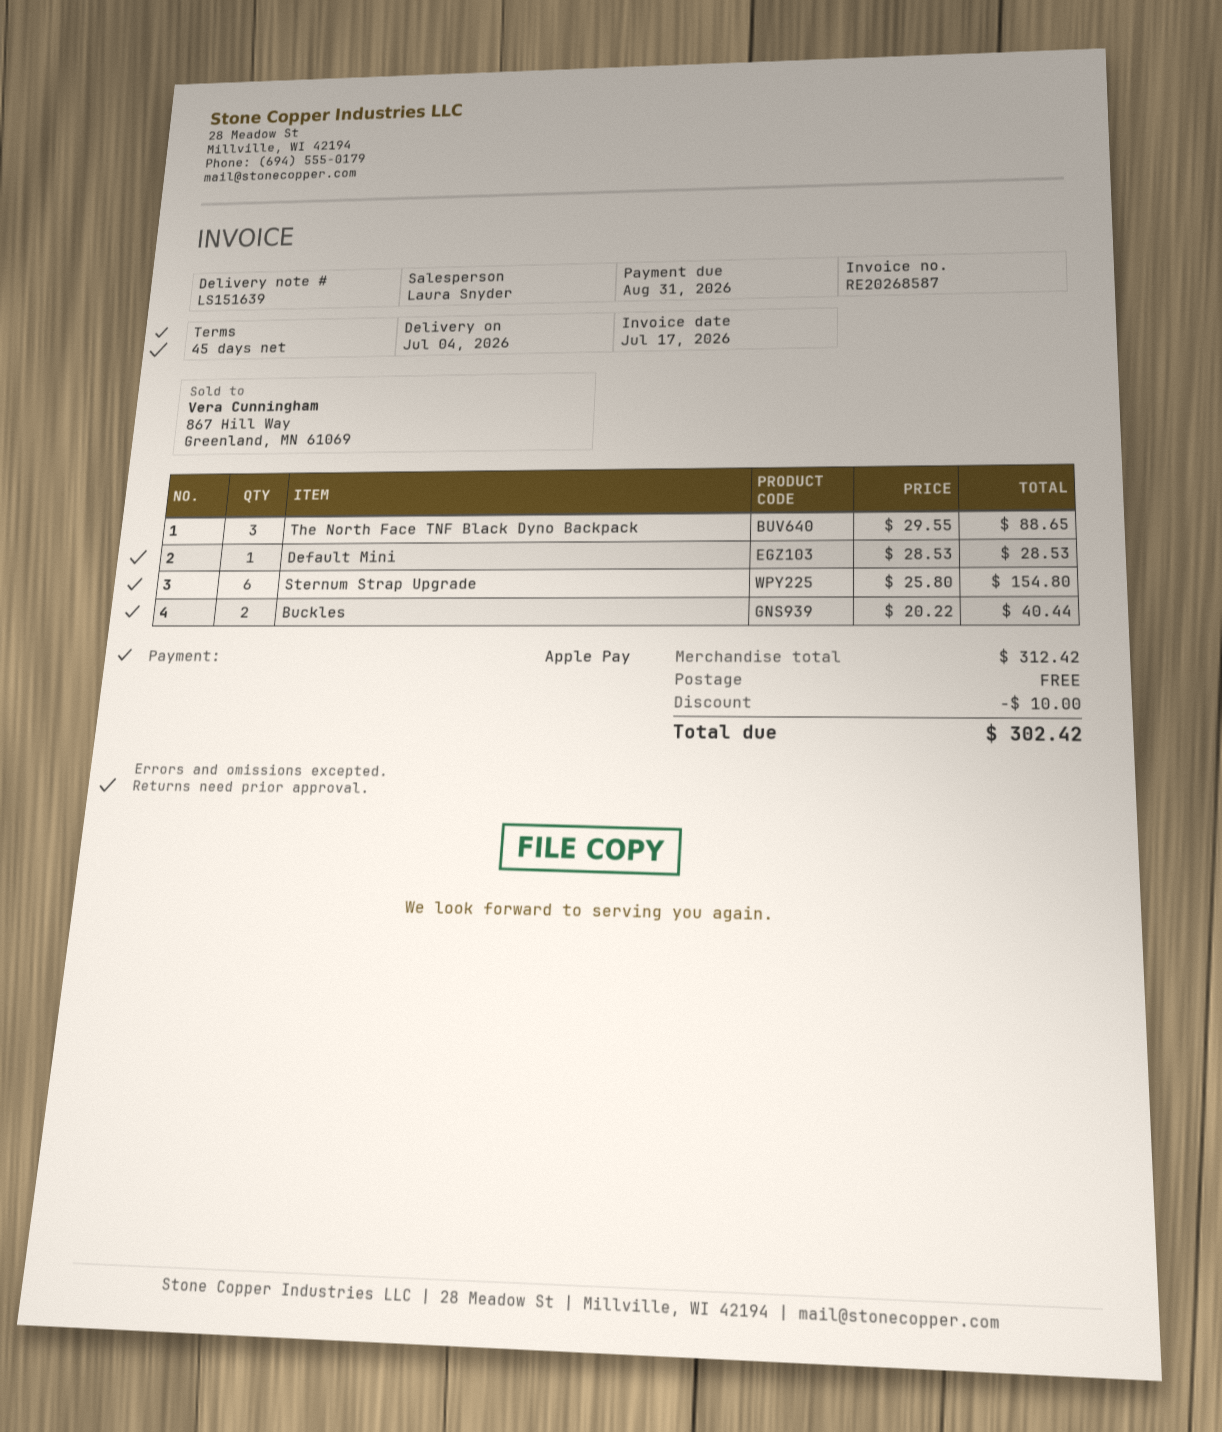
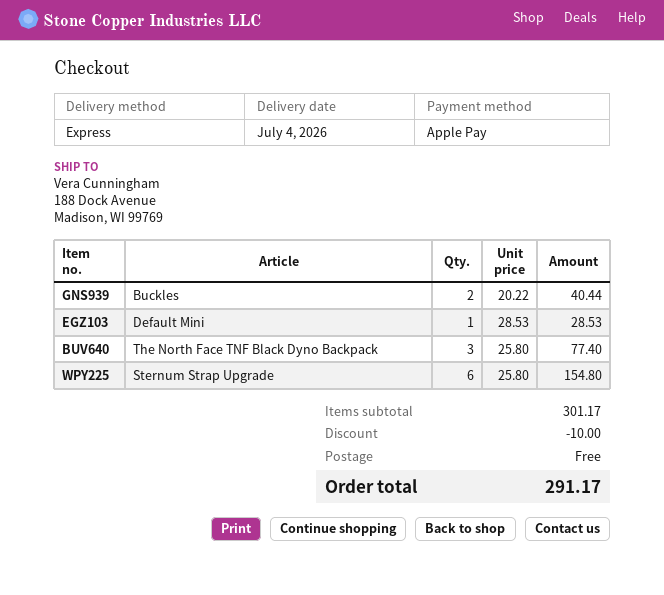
The North Face TNF Black Dyno Backpack: 3 x 29.55 = 88.65 -> 3 x 25.80 = 77.40
subtotal: 312.42 -> 301.17
total: 302.42 -> 291.17

